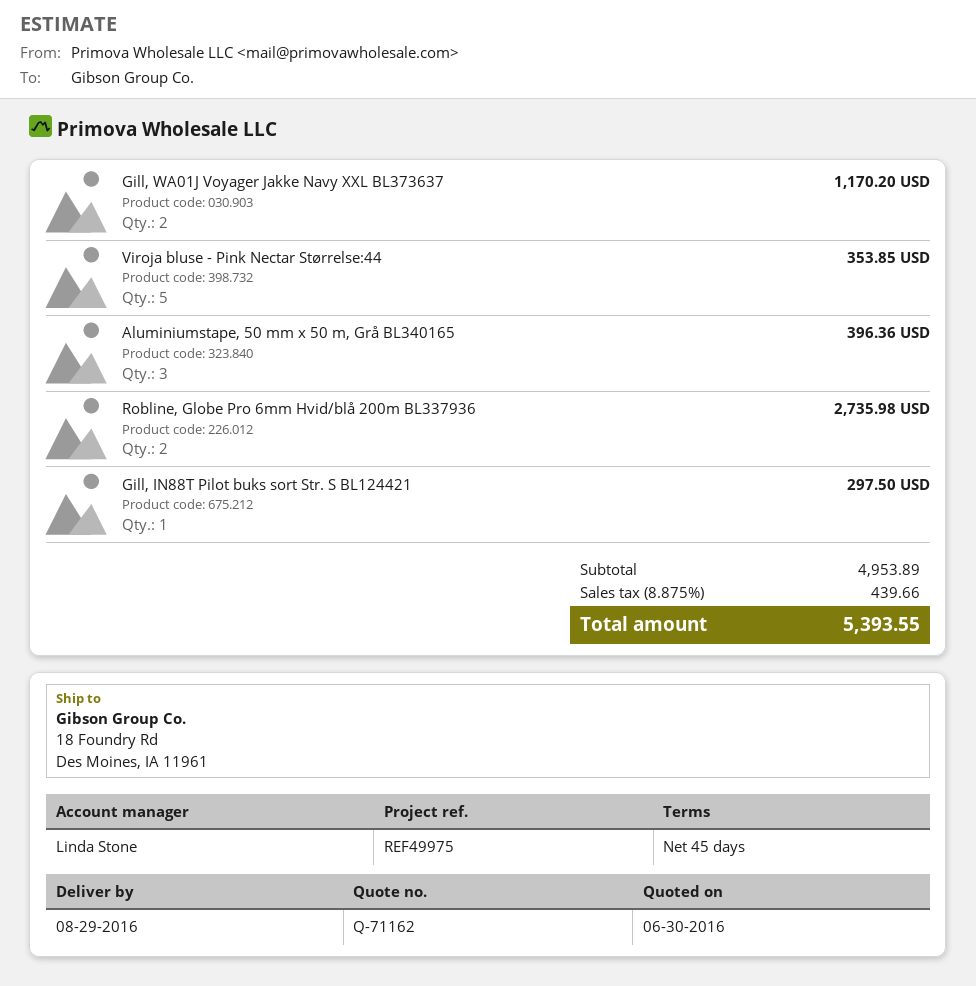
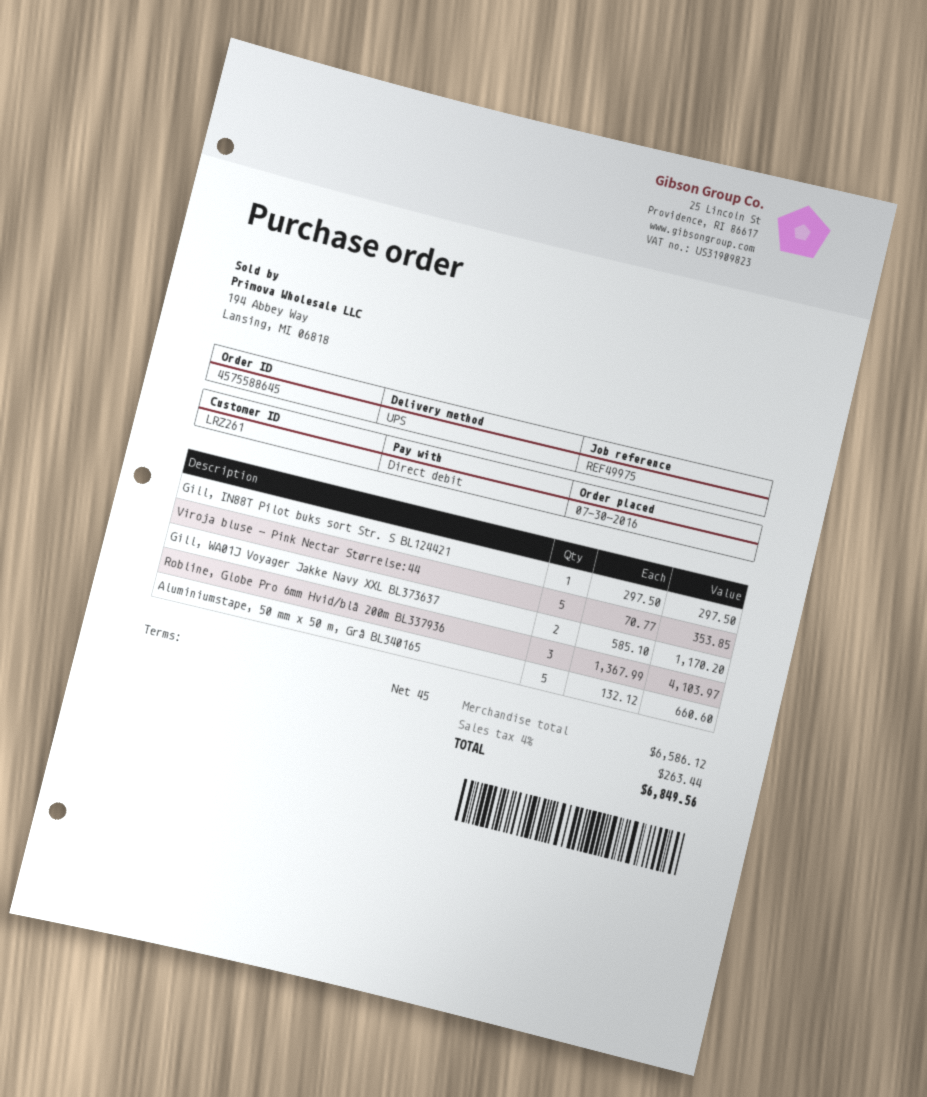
Aluminiumstape, 50 mm x 50 m, Grå BL340165: 3 for 396.36 -> 5 for 660.60
Robline, Globe Pro 6mm Hvid/blå 200m BL337936: 2 for 2735.98 -> 3 for 4103.97
subtotal: 4953.89 -> 6586.12
tax: 8.875% = 439.66 -> 4% = 263.44
total: 5393.55 -> 6849.56

